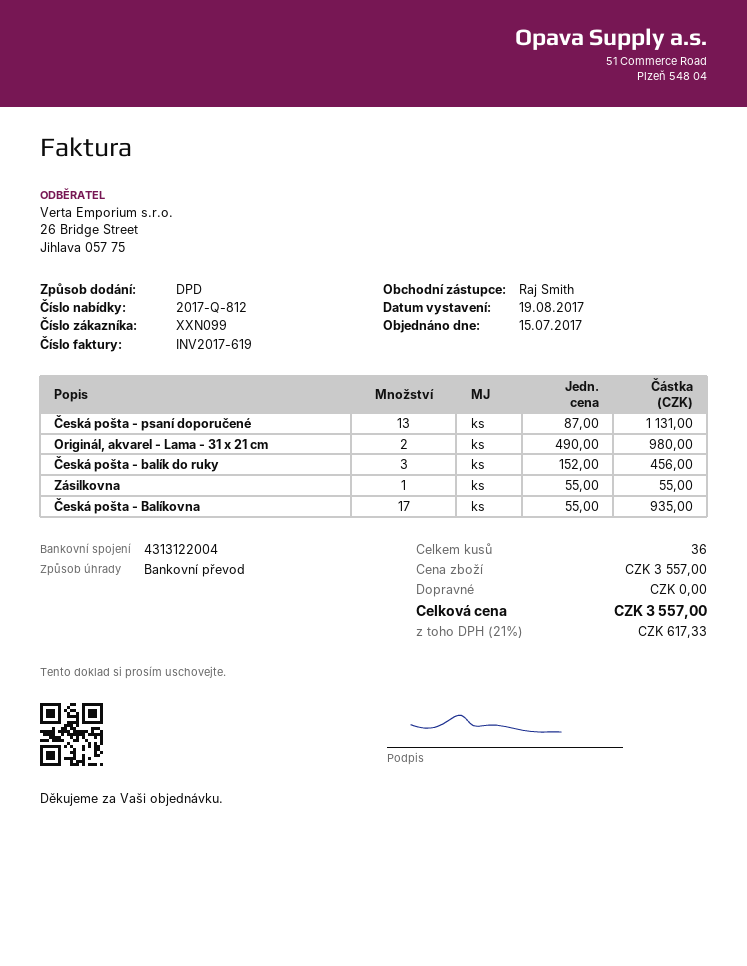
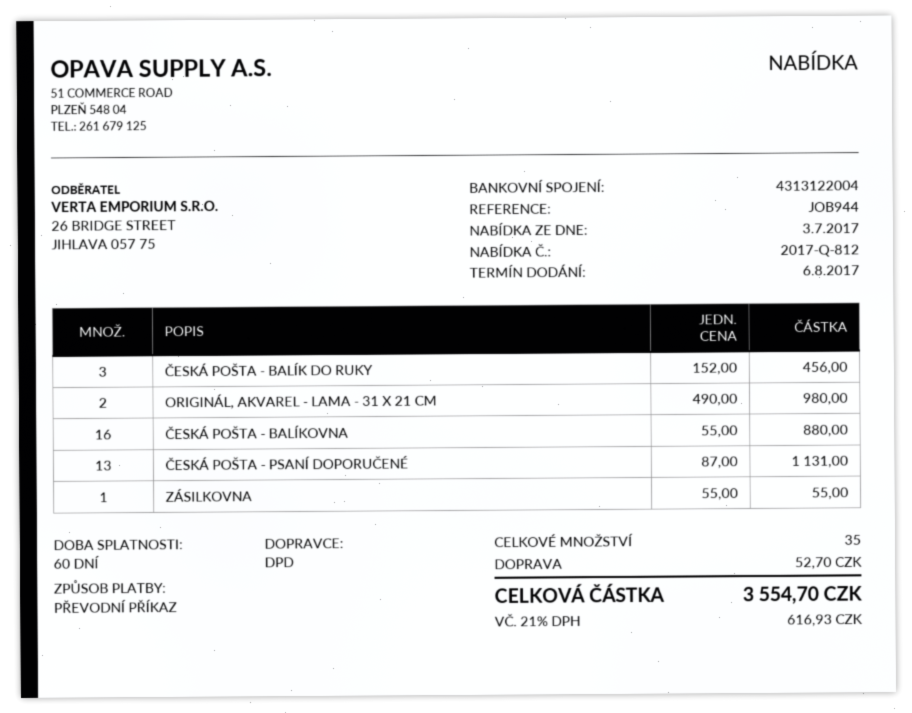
Česká pošta - Balíkovna: 17 x 55.00 = 935.00 -> 16 x 55.00 = 880.00
total quantity: 36 -> 35
shipping: 0.00 -> 52.70
tax: 21% = 617.33 -> 21% = 616.93
total: 3557.00 -> 3554.70

